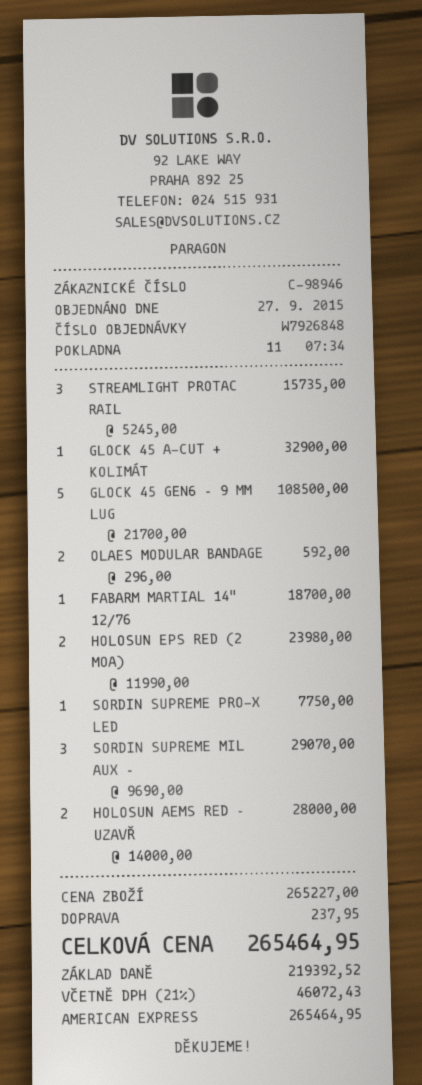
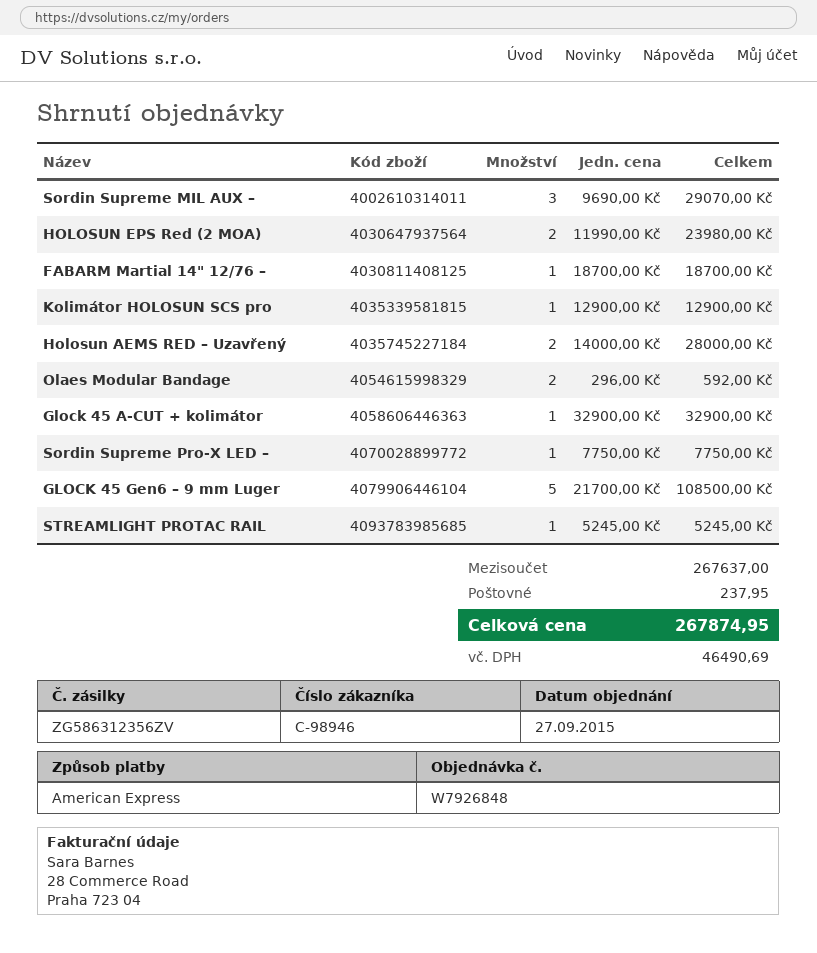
STREAMLIGHT PROTAC RAIL: 3 x 5245.00 = 15735.00 -> 1 x 5245.00 = 5245.00
Kolimátor HOLOSUN SCS pro: none -> 1 x 12900.00 = 12900.00
subtotal: 265227.00 -> 267637.00
tax: 46072.43 -> 46490.69
total: 265464.95 -> 267874.95

